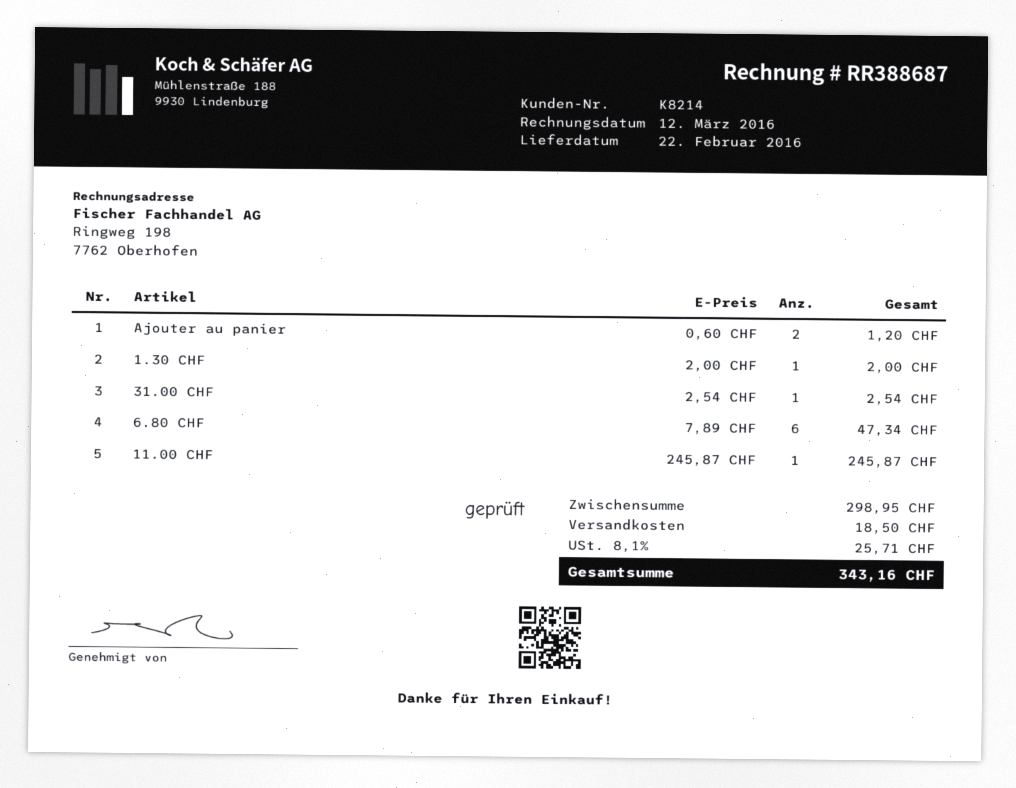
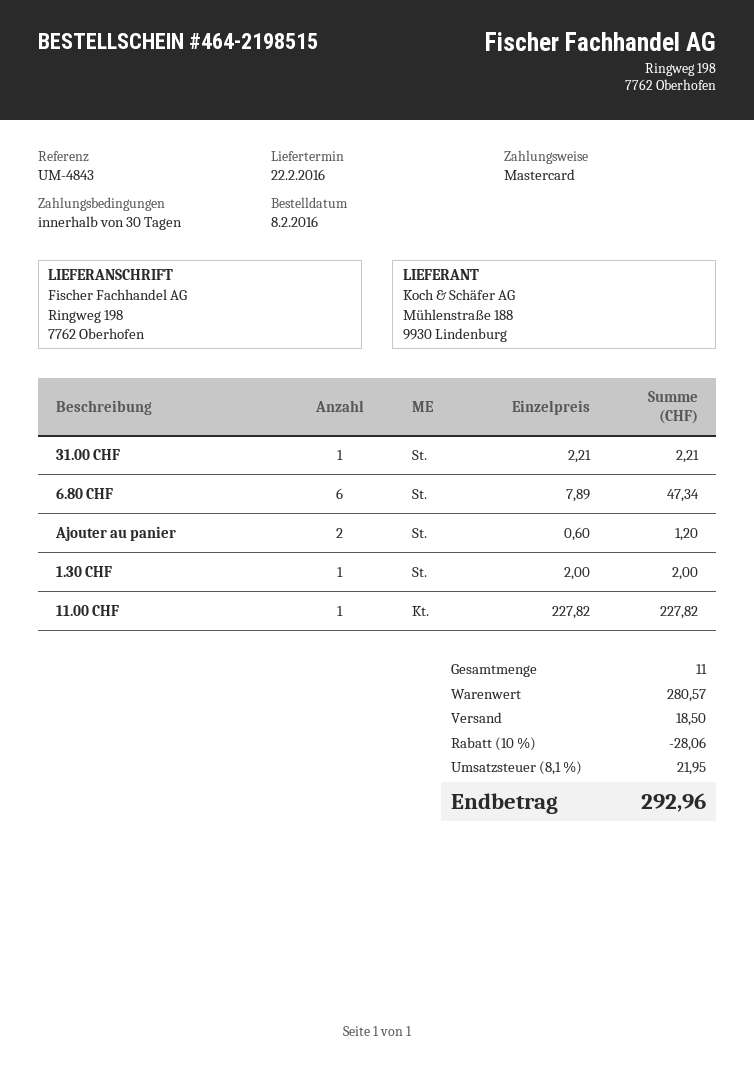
31.00 CHF: 1 x 2.54 = 2.54 -> 1 x 2.21 = 2.21
11.00 CHF: 1 x 245.87 = 245.87 -> 1 x 227.82 = 227.82
subtotal: 298.95 -> 280.57
discount: none -> 10% = 28.06
tax: 8.1% = 25.71 -> 8.1% = 21.95
total: 343.16 -> 292.96

